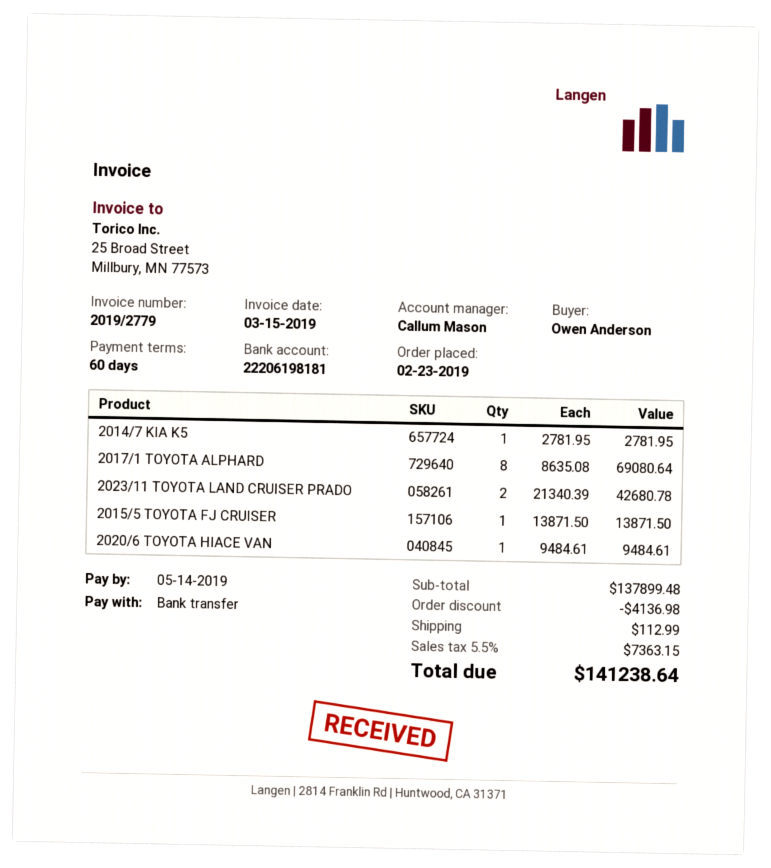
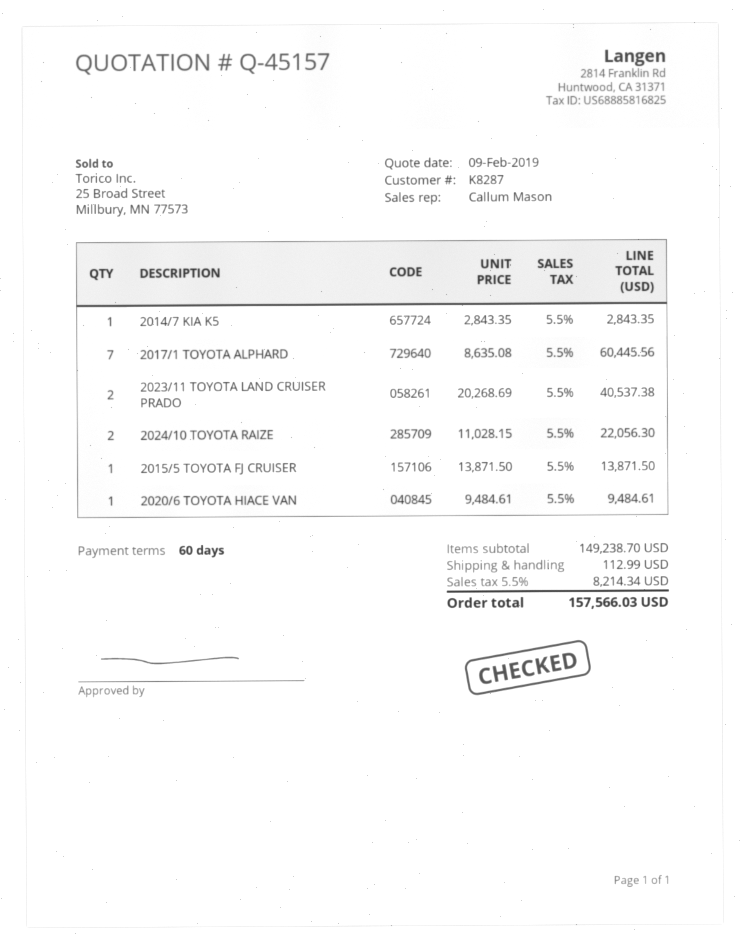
2014/7 KIA K5: 1 x 2781.95 = 2781.95 -> 1 x 2843.35 = 2843.35
2017/1 TOYOTA ALPHARD: 8 x 8635.08 = 69080.64 -> 7 x 8635.08 = 60445.56
2023/11 TOYOTA LAND CRUISER PRADO: 2 x 21340.39 = 42680.78 -> 2 x 20268.69 = 40537.38
2024/10 TOYOTA RAIZE: none -> 2 x 11028.15 = 22056.30
subtotal: 137899.48 -> 149238.70
discount: 4136.98 -> none
tax: 5.5% = 7363.15 -> 5.5% = 8214.34
total: 141238.64 -> 157566.03

